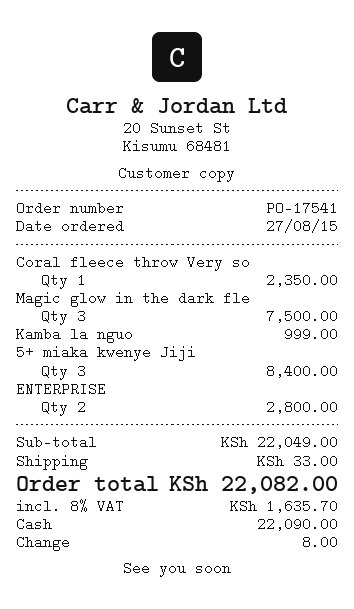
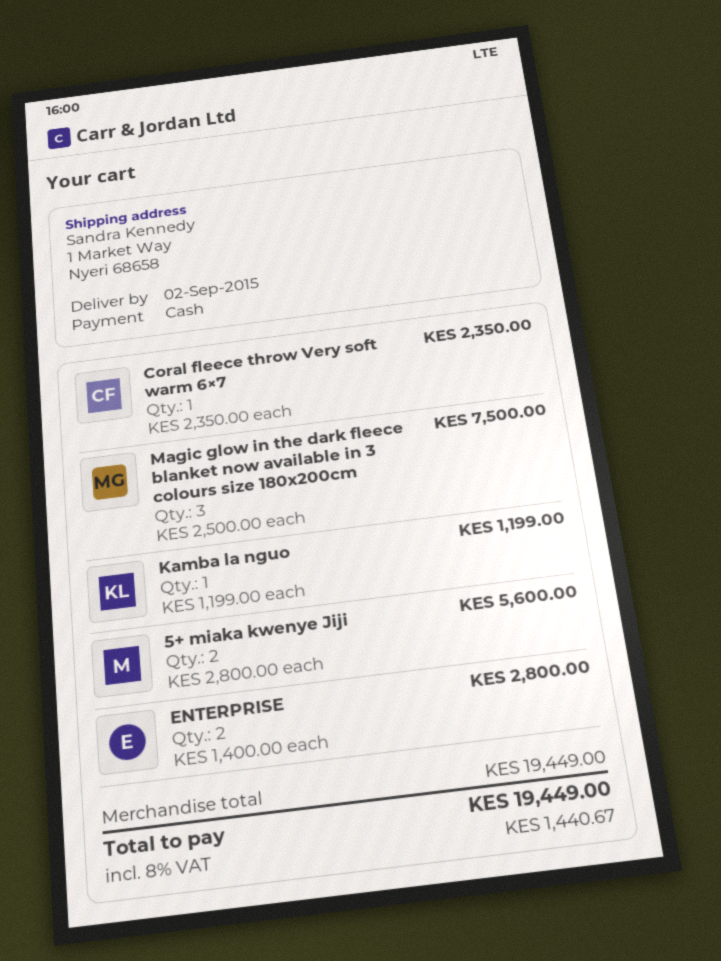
Kamba la nguo: 1 for 999.00 -> 1 for 1199.00
5+ miaka kwenye Jiji: 3 for 8400.00 -> 2 for 5600.00
subtotal: 22049.00 -> 19449.00
shipping: 33.00 -> none
tax: 8% = 1635.70 -> 8% = 1440.67
total: 22082.00 -> 19449.00

